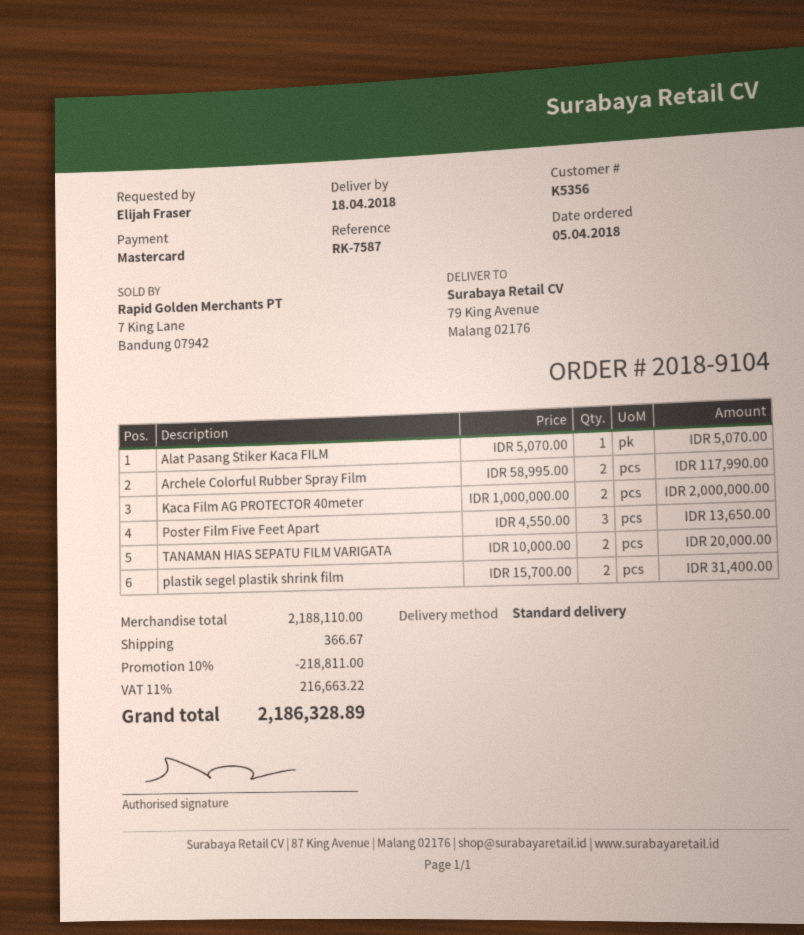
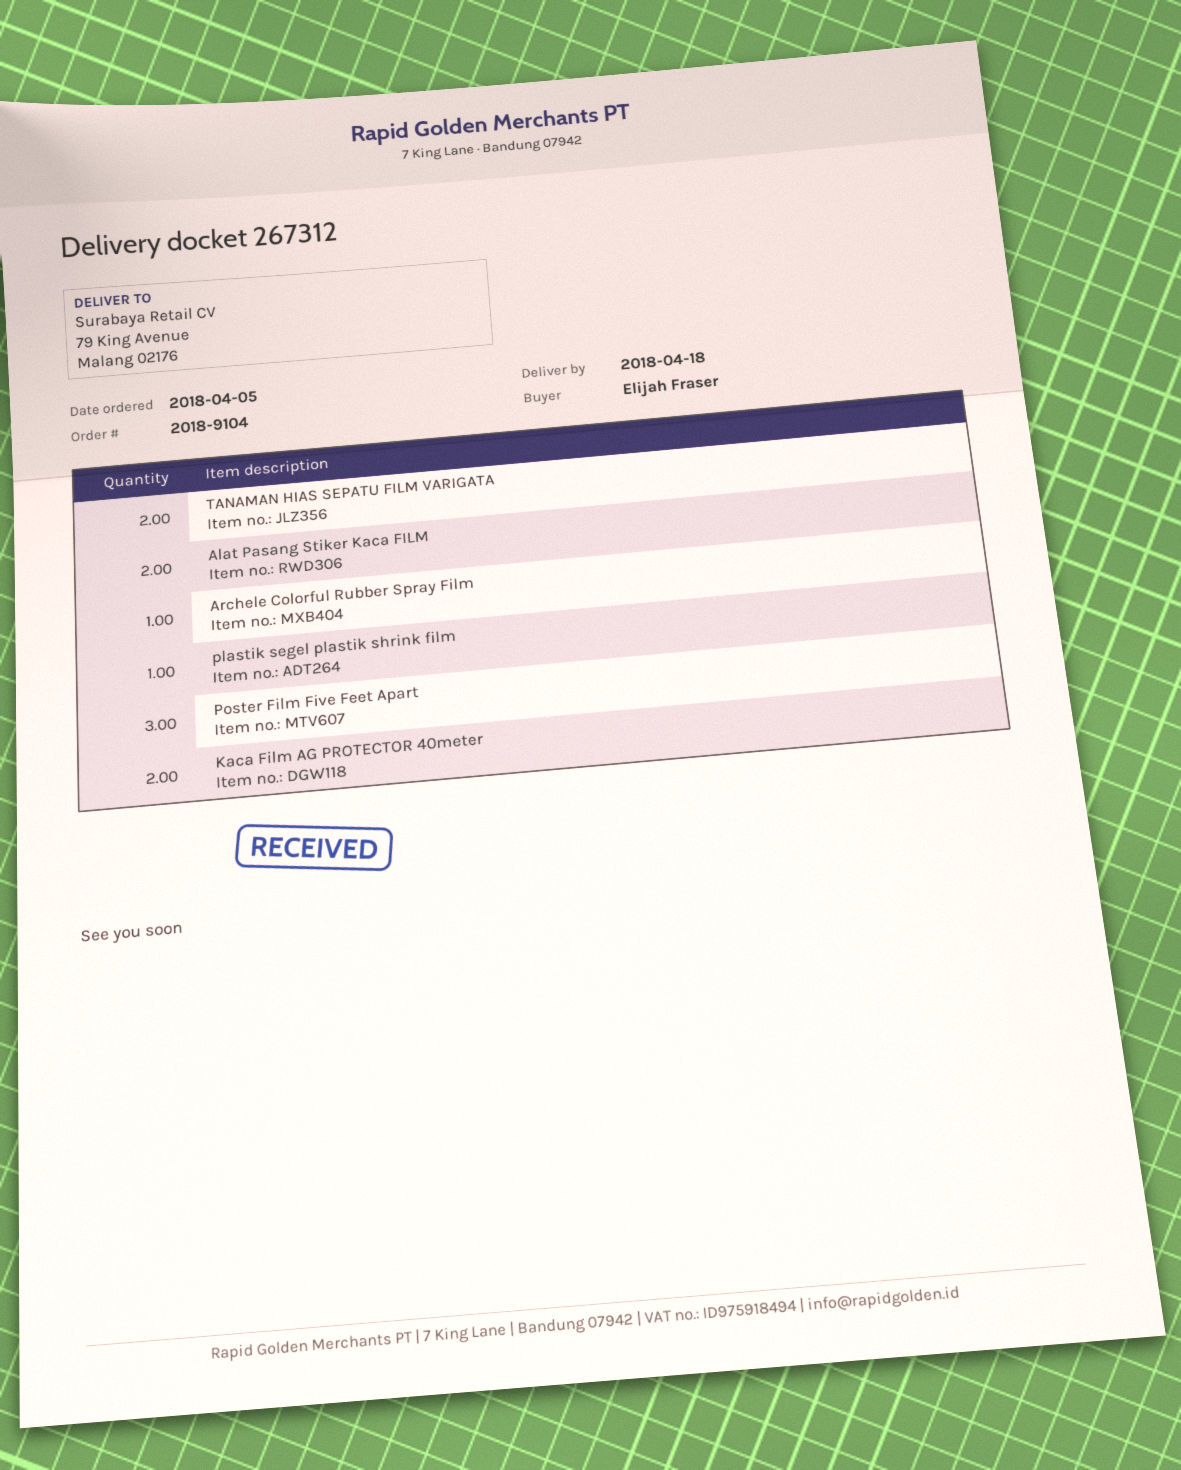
Alat Pasang Stiker Kaca FILM: 1 -> 2
Archele Colorful Rubber Spray Film: 2 -> 1
plastik segel plastik shrink film: 2 -> 1

